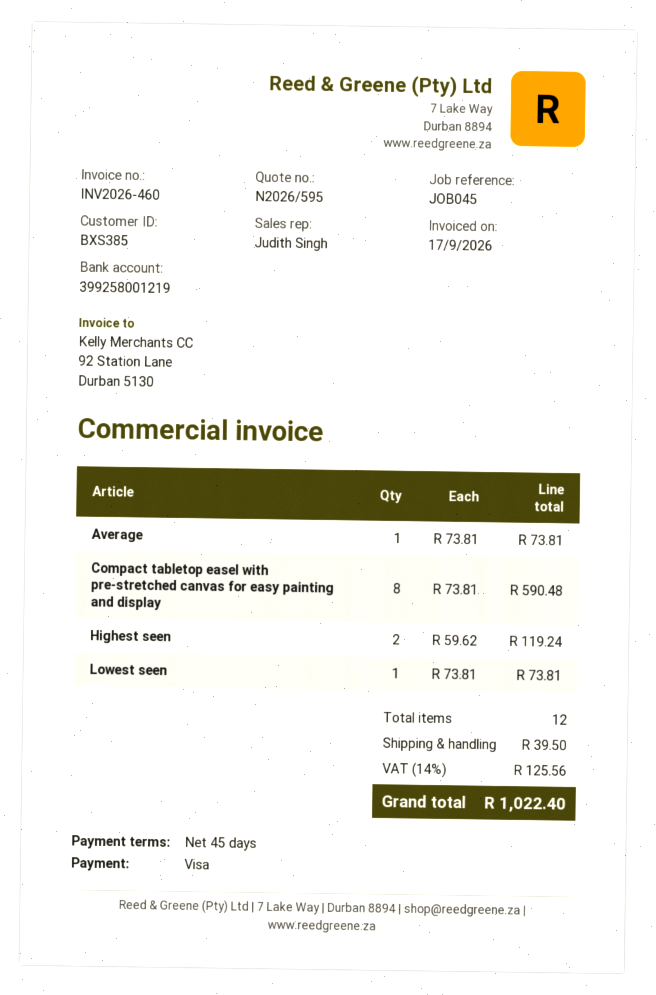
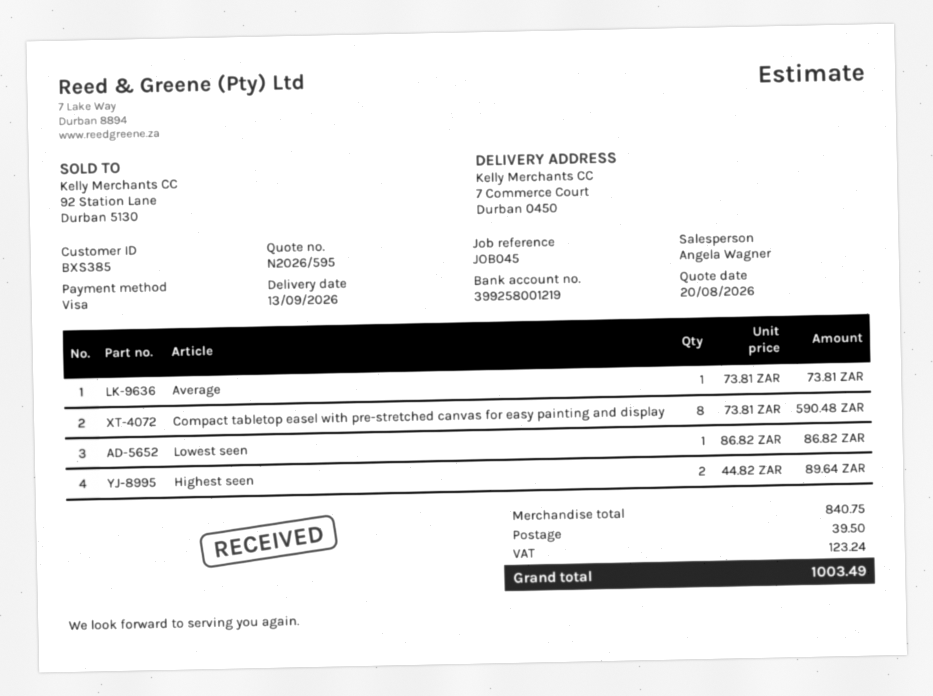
sales rep: Judith Singh -> Angela Wagner
Highest seen: 2 x 59.62 = 119.24 -> 2 x 44.82 = 89.64
Lowest seen: 1 x 73.81 = 73.81 -> 1 x 86.82 = 86.82
tax: 125.56 -> 123.24
total: 1022.40 -> 1003.49

